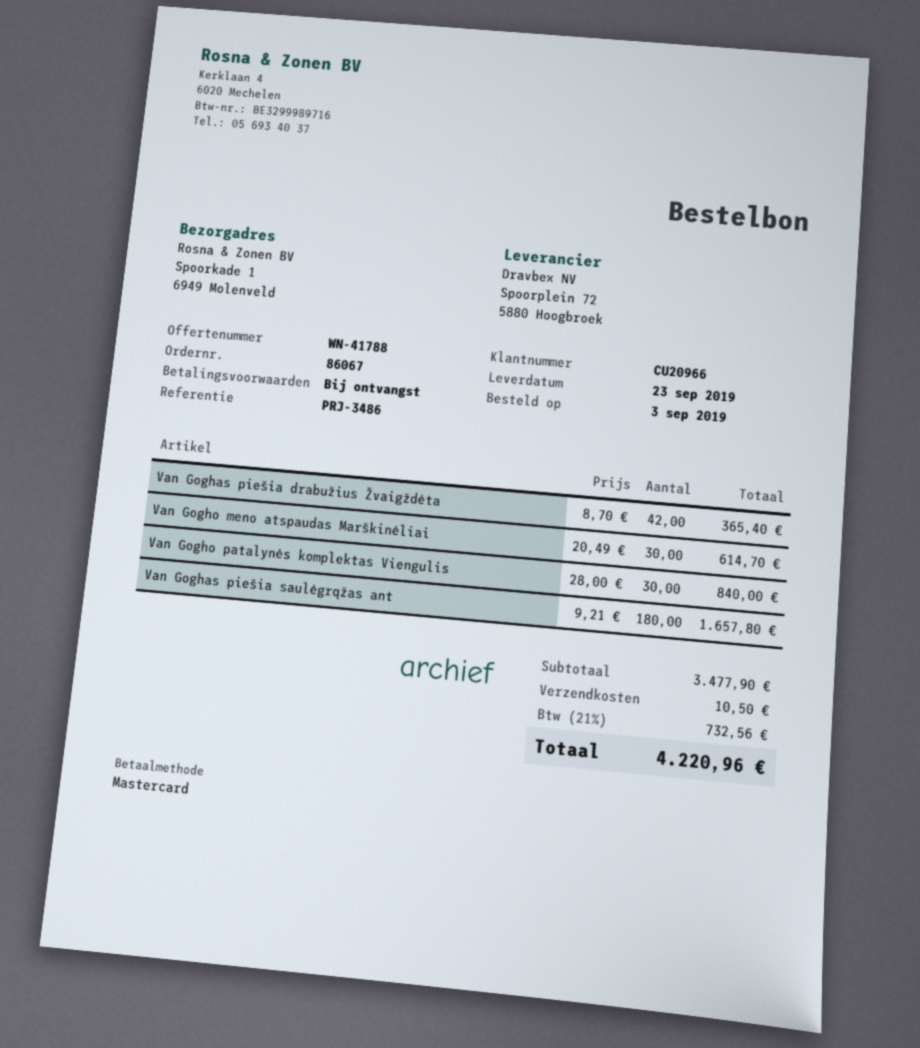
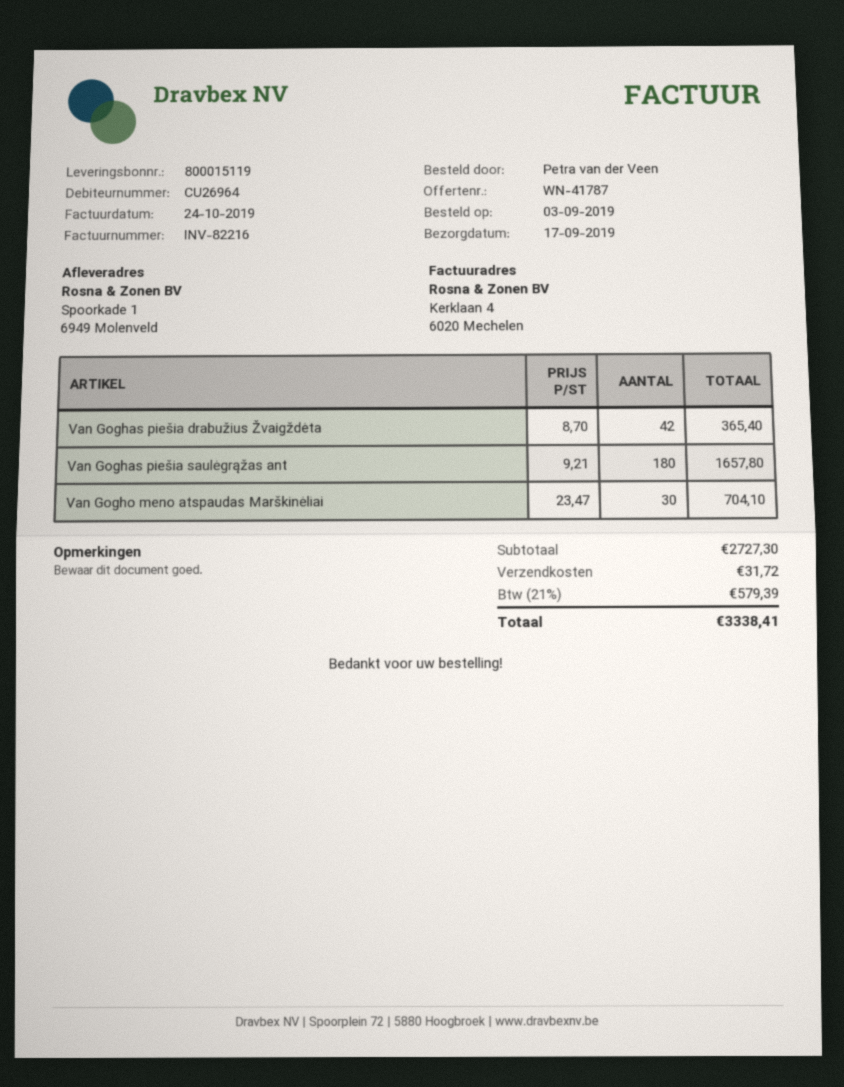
quote number: WN-41788 -> WN-41787
delivery date: 2019-09-23 -> 2019-09-17
customer number: CU20966 -> CU26964
Van Gogho meno atspaudas Marškinėliai: 30 x 20.49 = 614.70 -> 30 x 23.47 = 704.10
Van Gogho patalynės komplektas Viengulis: 30 x 28.00 = 840.00 -> none
subtotal: 3477.90 -> 2727.30
shipping: 10.50 -> 31.72
tax: 21% = 732.56 -> 21% = 579.39
total: 4220.96 -> 3338.41

